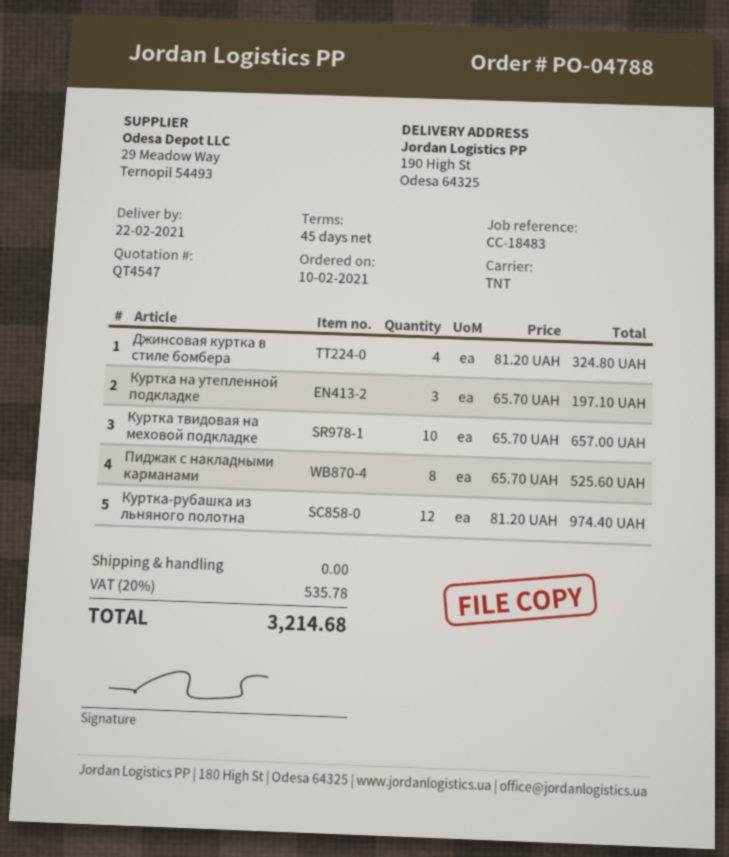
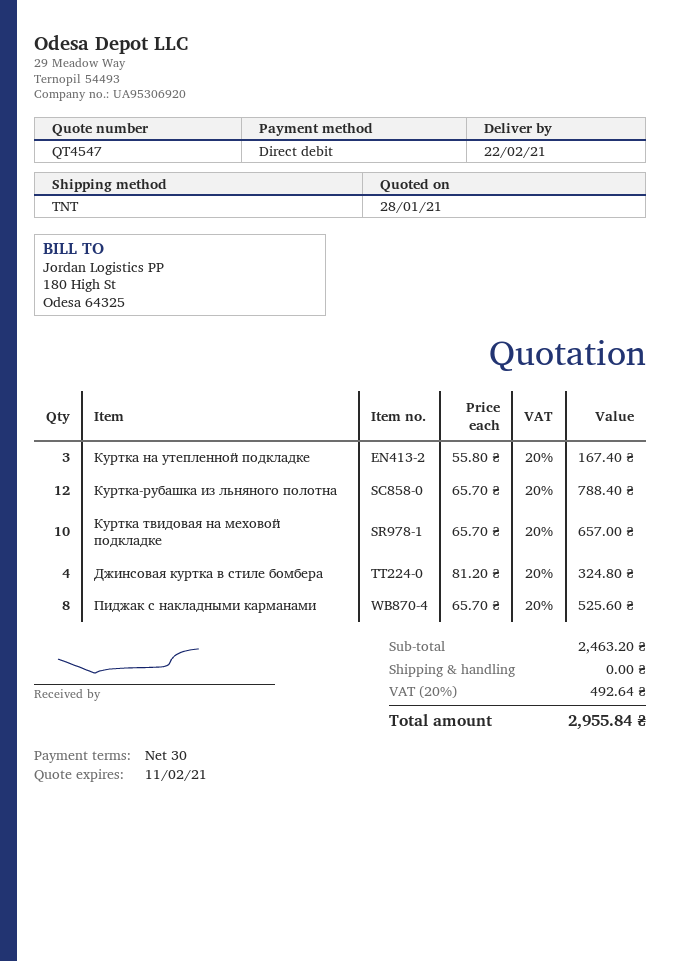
payment terms: 45 days -> 30 days
Куртка на утепленной подкладке: 3 x 65.70 = 197.10 -> 3 x 55.80 = 167.40
Куртка-рубашка из льняного полотна: 12 x 81.20 = 974.40 -> 12 x 65.70 = 788.40
tax: 20% = 535.78 -> 20% = 492.64
total: 3214.68 -> 2955.84

